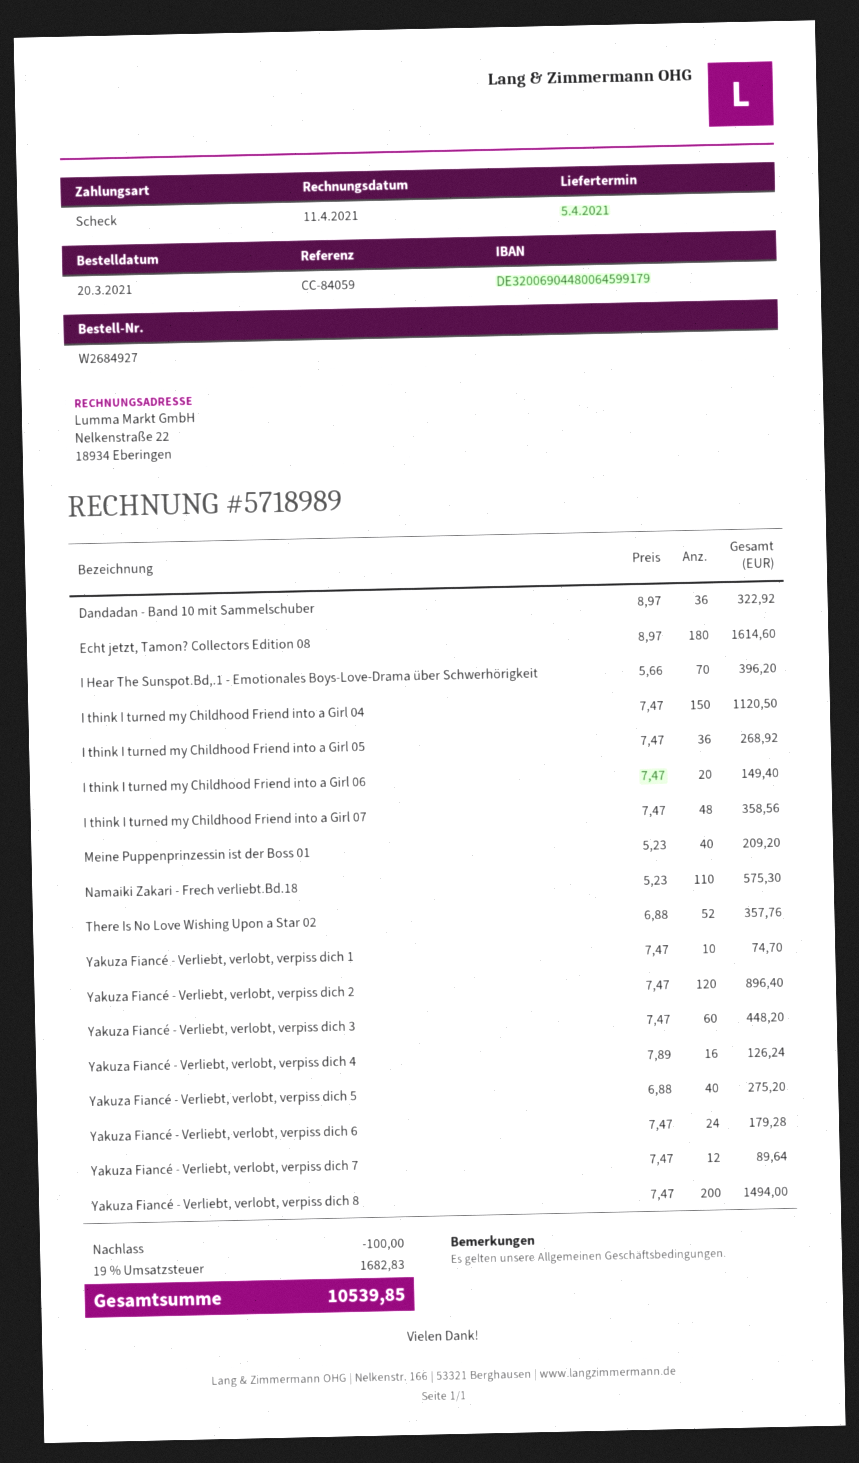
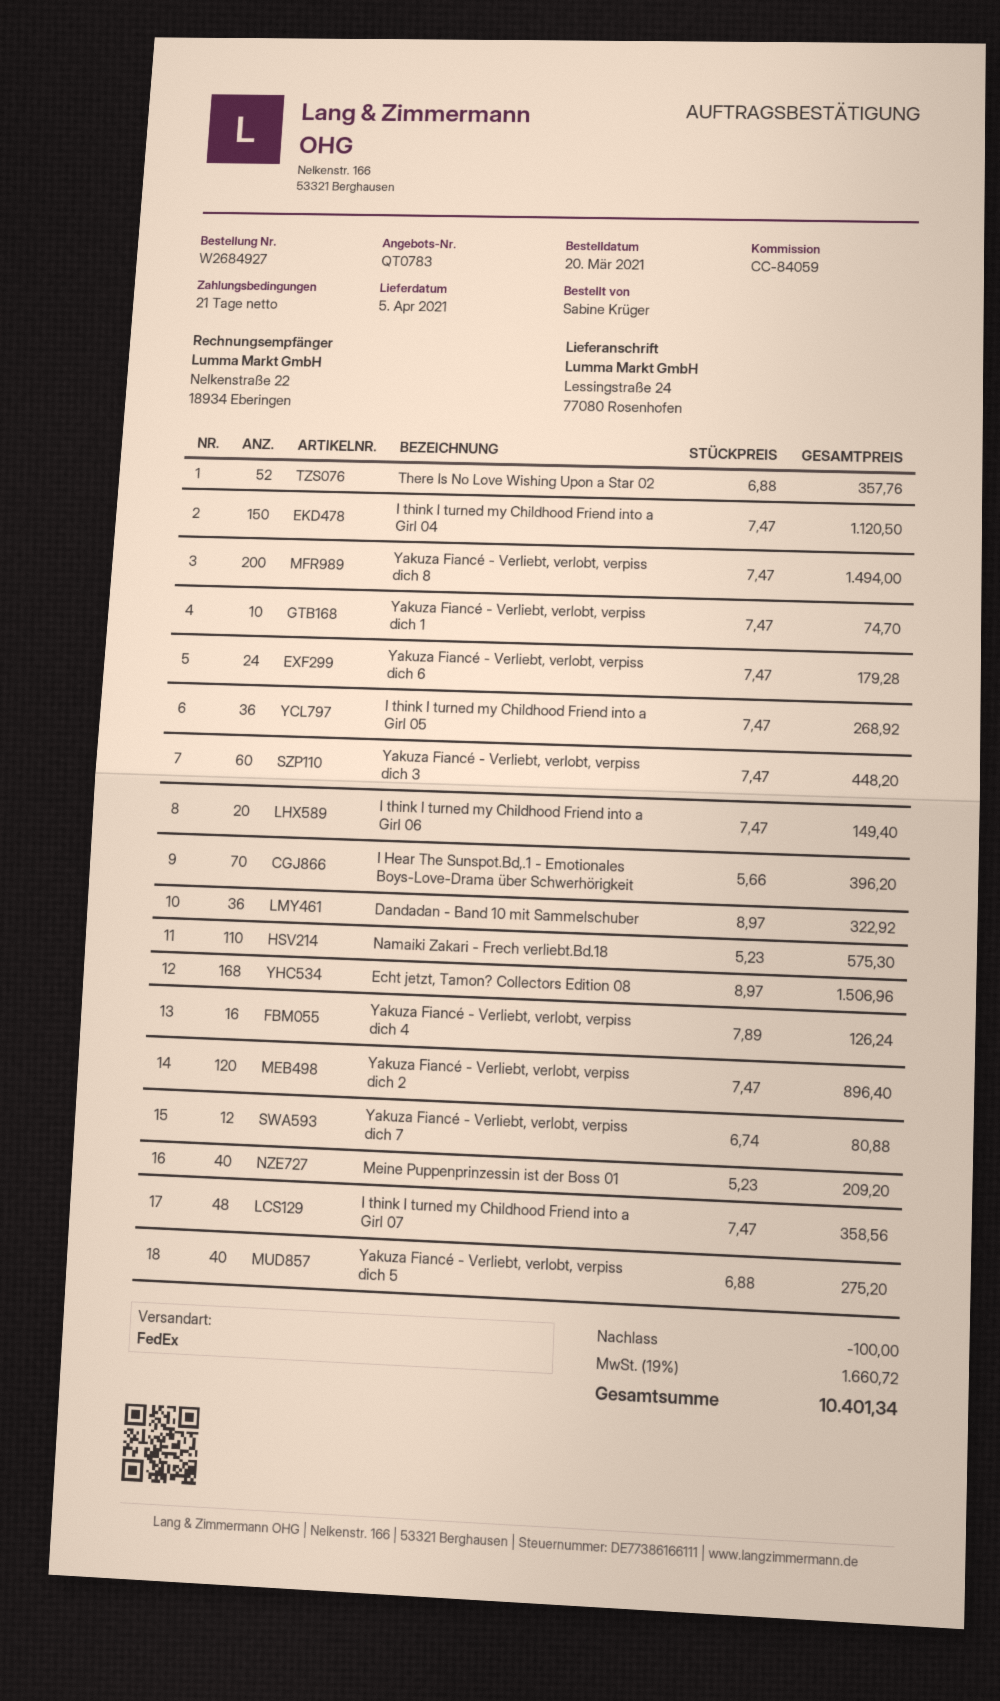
Echt jetzt, Tamon? Collectors Edition 08: 180 x 8.97 = 1614.60 -> 168 x 8.97 = 1506.96
Yakuza Fiancé - Verliebt, verlobt, verpiss dich 7: 12 x 7.47 = 89.64 -> 12 x 6.74 = 80.88
tax: 19% = 1682.83 -> 19% = 1660.72
total: 10539.85 -> 10401.34

